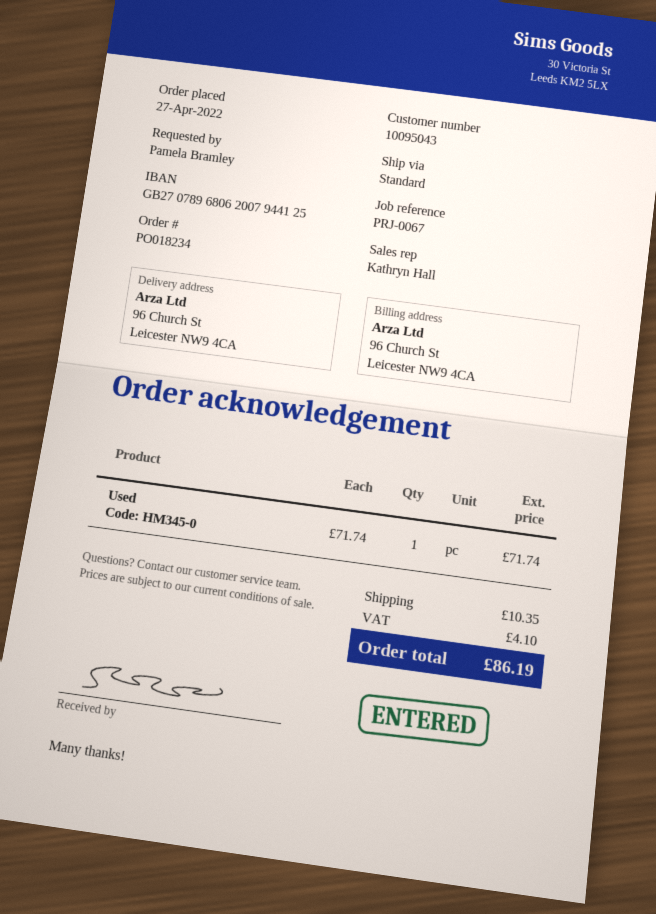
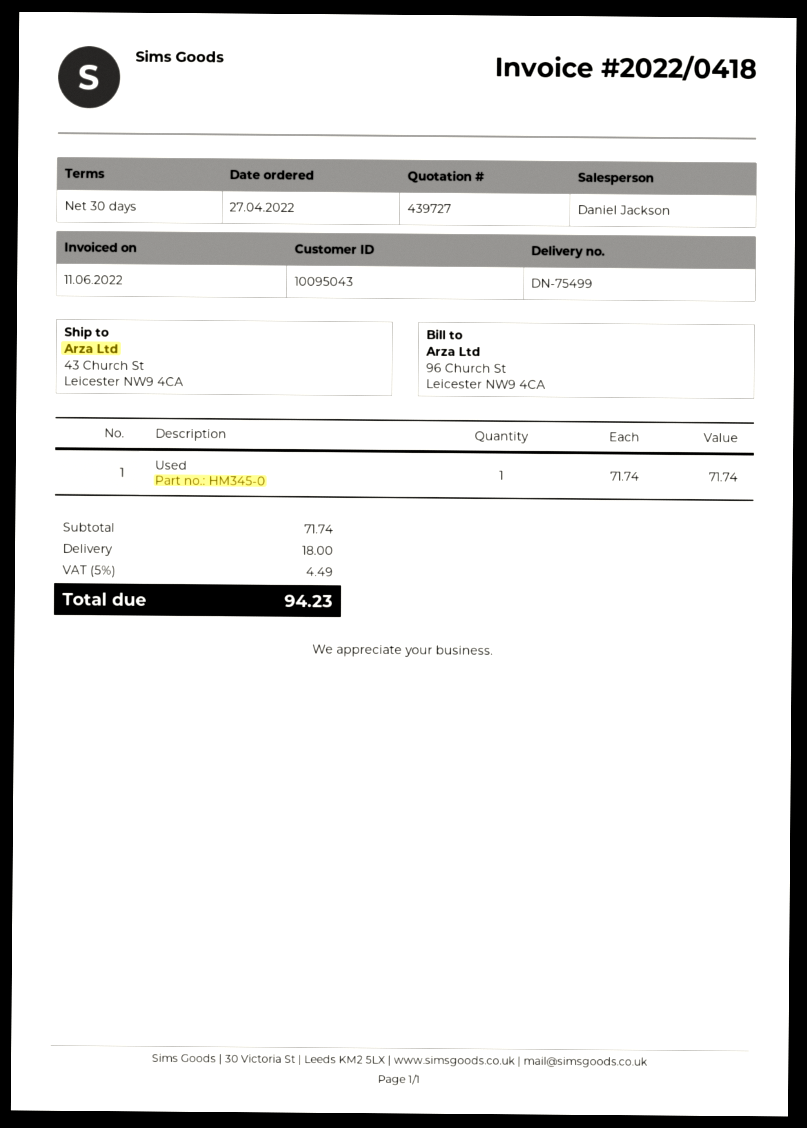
sales rep: Kathryn Hall -> Daniel Jackson
ship to: 96 Church St, Leicester NW9 4CA -> 43 Church St, Leicester NW9 4CA
shipping: 10.35 -> 18.00
tax: 4.10 -> 4.49
total: 86.19 -> 94.23

